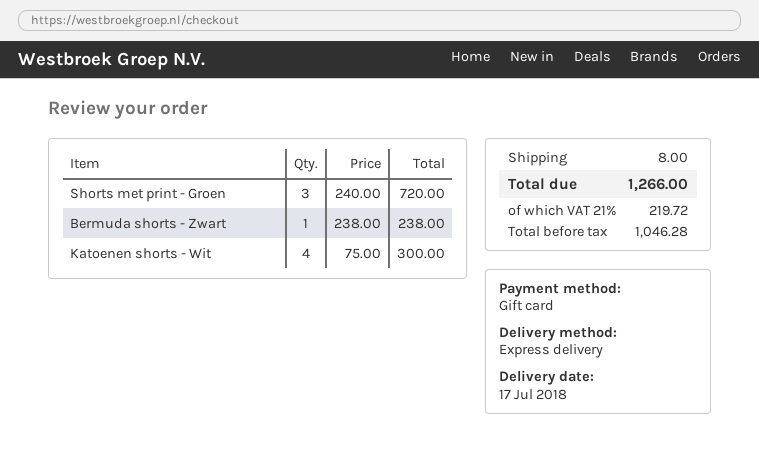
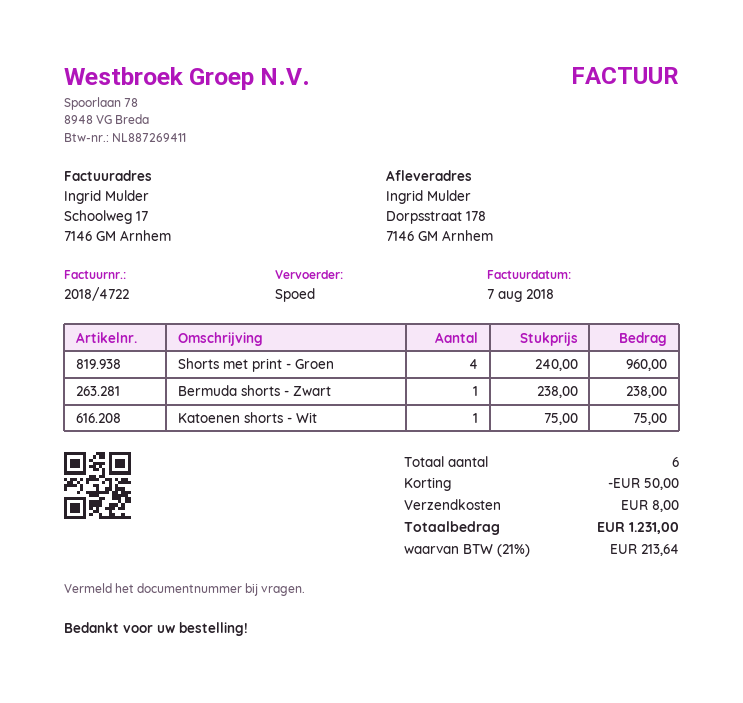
Shorts met print - Groen: 3 x 240.00 = 720.00 -> 4 x 240.00 = 960.00
Katoenen shorts - Wit: 4 x 75.00 = 300.00 -> 1 x 75.00 = 75.00
discount: none -> 50.00
tax: 21% = 219.72 -> 21% = 213.64
total: 1266.00 -> 1231.00

